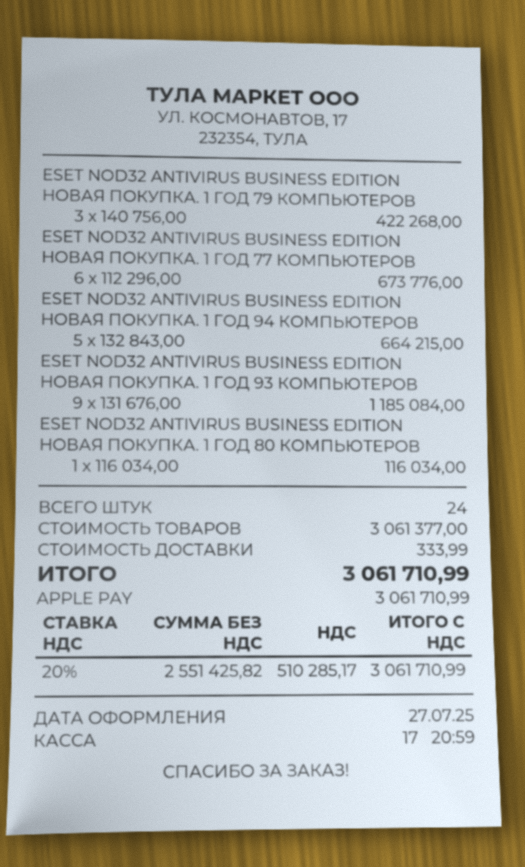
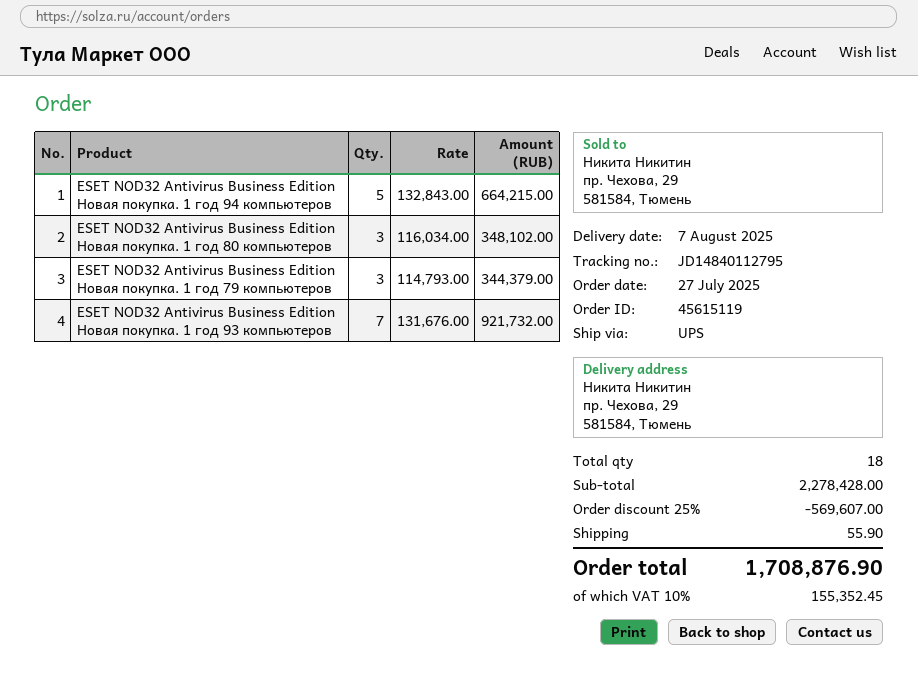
ESET NOD32 ANTIVIRUS BUSINESS EDITION НОВАЯ ПОКУПКА. 1 ГОД 79 КОМПЬЮТЕРОВ: 3 x 140756.00 = 422268.00 -> 3 x 114793.00 = 344379.00
ESET NOD32 ANTIVIRUS BUSINESS EDITION НОВАЯ ПОКУПКА. 1 ГОД 77 КОМПЬЮТЕРОВ: 6 x 112296.00 = 673776.00 -> none
ESET NOD32 ANTIVIRUS BUSINESS EDITION НОВАЯ ПОКУПКА. 1 ГОД 93 КОМПЬЮТЕРОВ: 9 x 131676.00 = 1185084.00 -> 7 x 131676.00 = 921732.00
ESET NOD32 ANTIVIRUS BUSINESS EDITION НОВАЯ ПОКУПКА. 1 ГОД 80 КОМПЬЮТЕРОВ: 1 x 116034.00 = 116034.00 -> 3 x 116034.00 = 348102.00
total quantity: 24 -> 18
subtotal: 3061377.00 -> 2278428.00
discount: none -> 25% = 569607.00
shipping: 333.99 -> 55.90
tax: 20% = 510285.17 -> 10% = 155352.45
total: 3061710.99 -> 1708876.90

